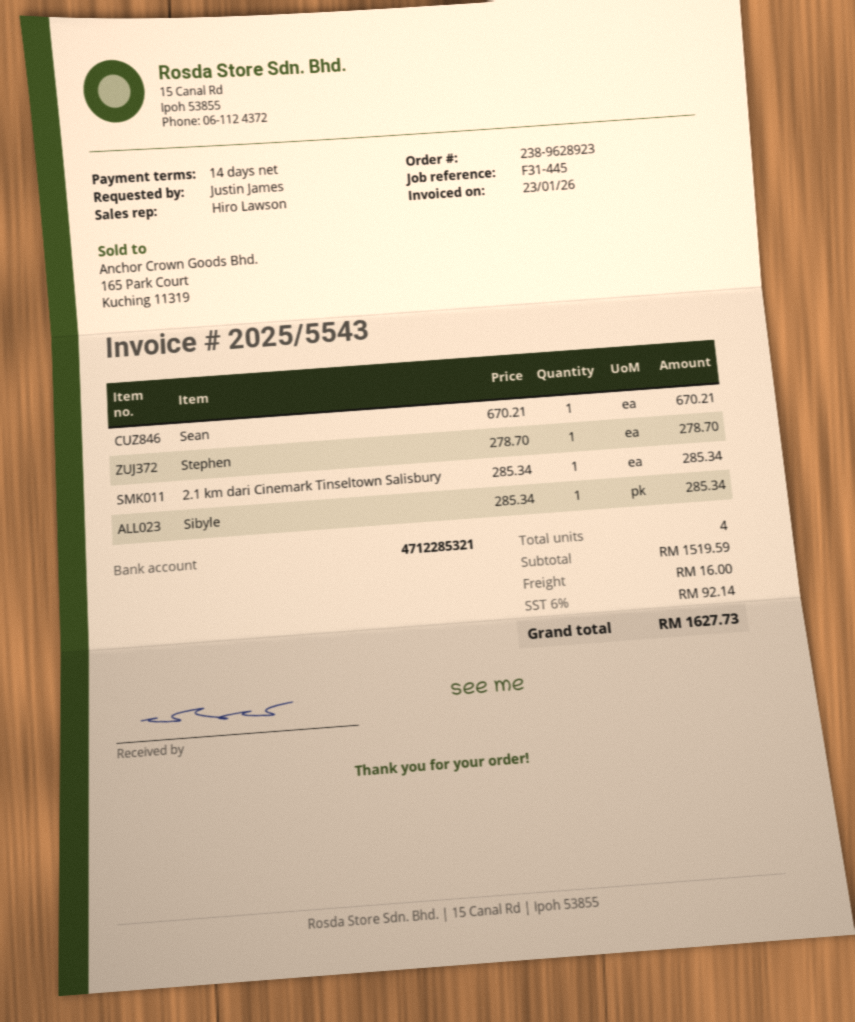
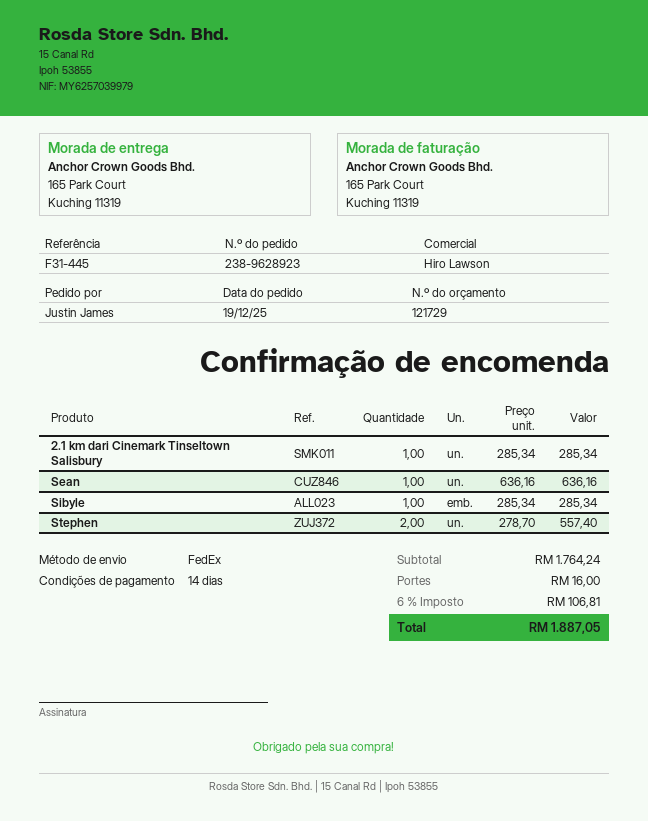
Sean: 1 x 670.21 = 670.21 -> 1 x 636.16 = 636.16
Stephen: 1 x 278.70 = 278.70 -> 2 x 278.70 = 557.40
subtotal: 1519.59 -> 1764.24
tax: 6% = 92.14 -> 6% = 106.81
total: 1627.73 -> 1887.05

